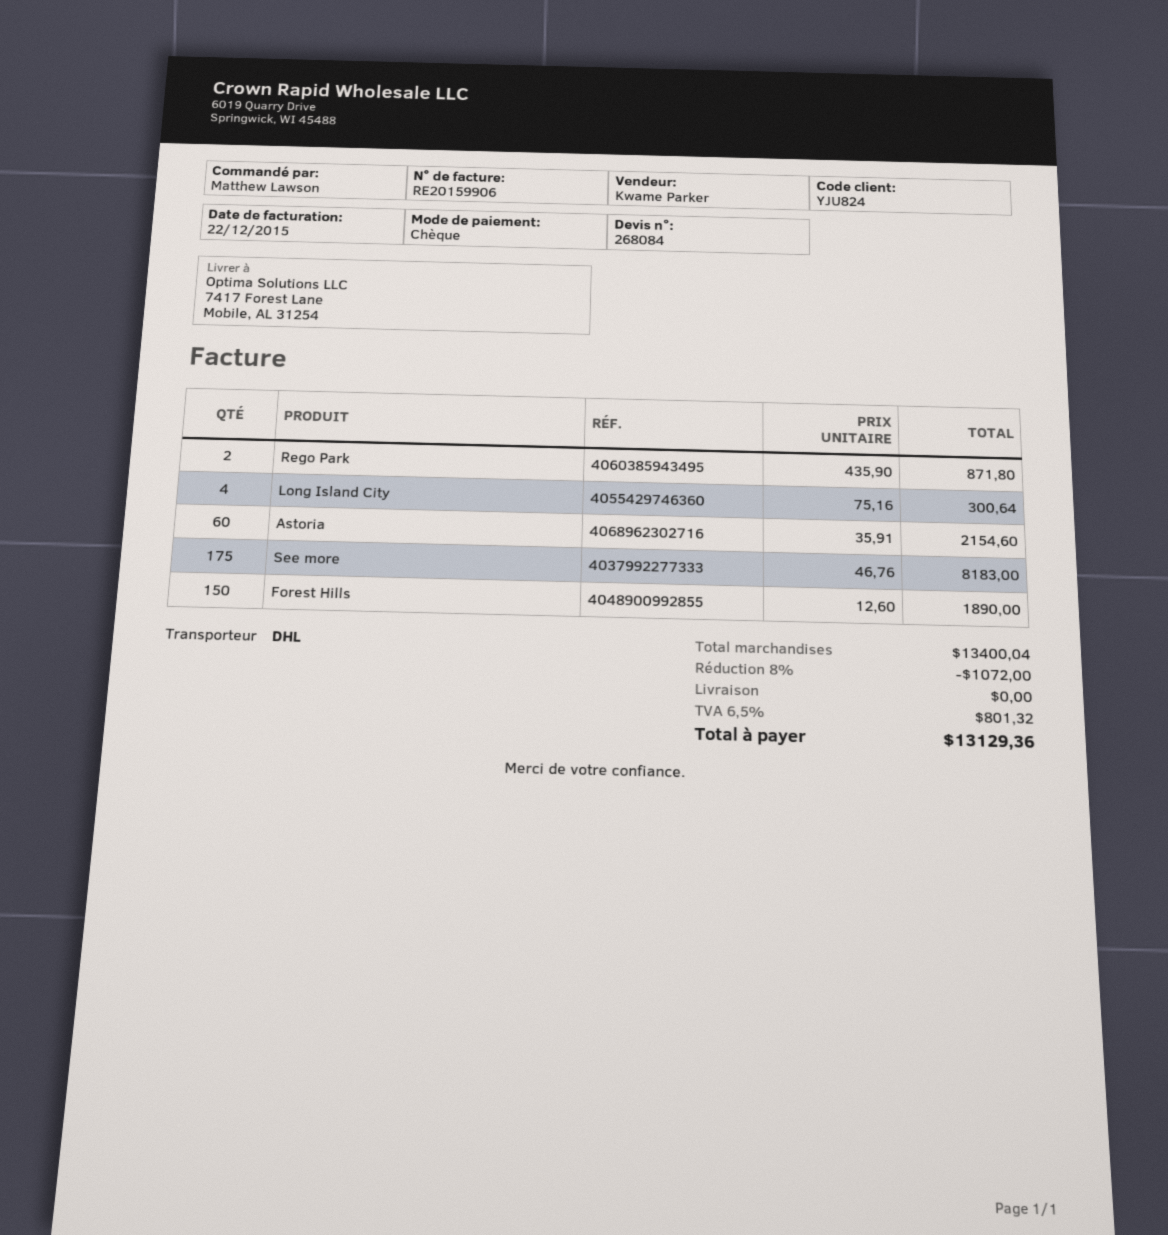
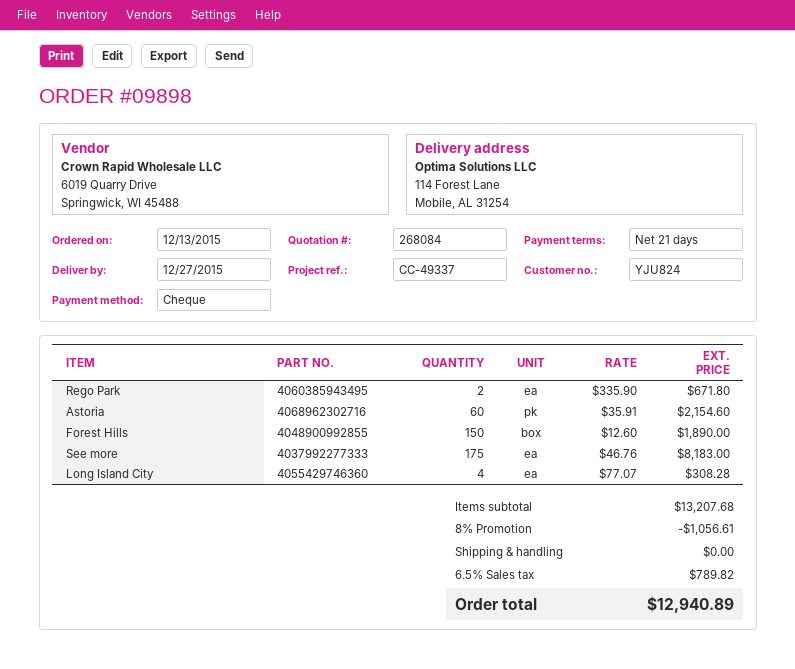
ship to: 7417 Forest Lane, Mobile, AL 31254 -> 114 Forest Lane, Mobile, AL 31254
Rego Park: 2 x 435.90 = 871.80 -> 2 x 335.90 = 671.80
Long Island City: 4 x 75.16 = 300.64 -> 4 x 77.07 = 308.28
subtotal: 13400.04 -> 13207.68
discount: 8% = 1072.00 -> 8% = 1056.61
tax: 6.5% = 801.32 -> 6.5% = 789.82
total: 13129.36 -> 12940.89

